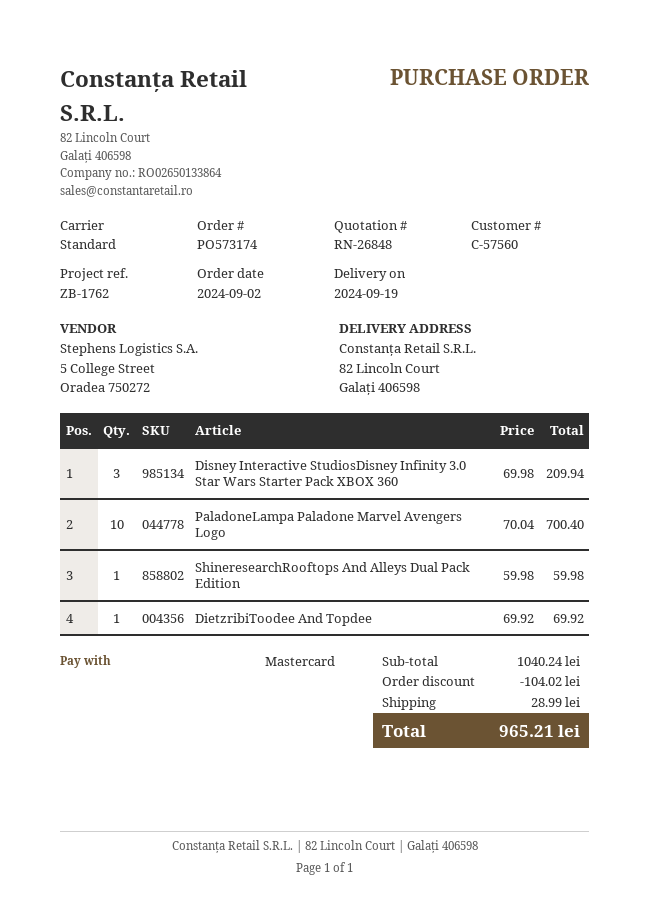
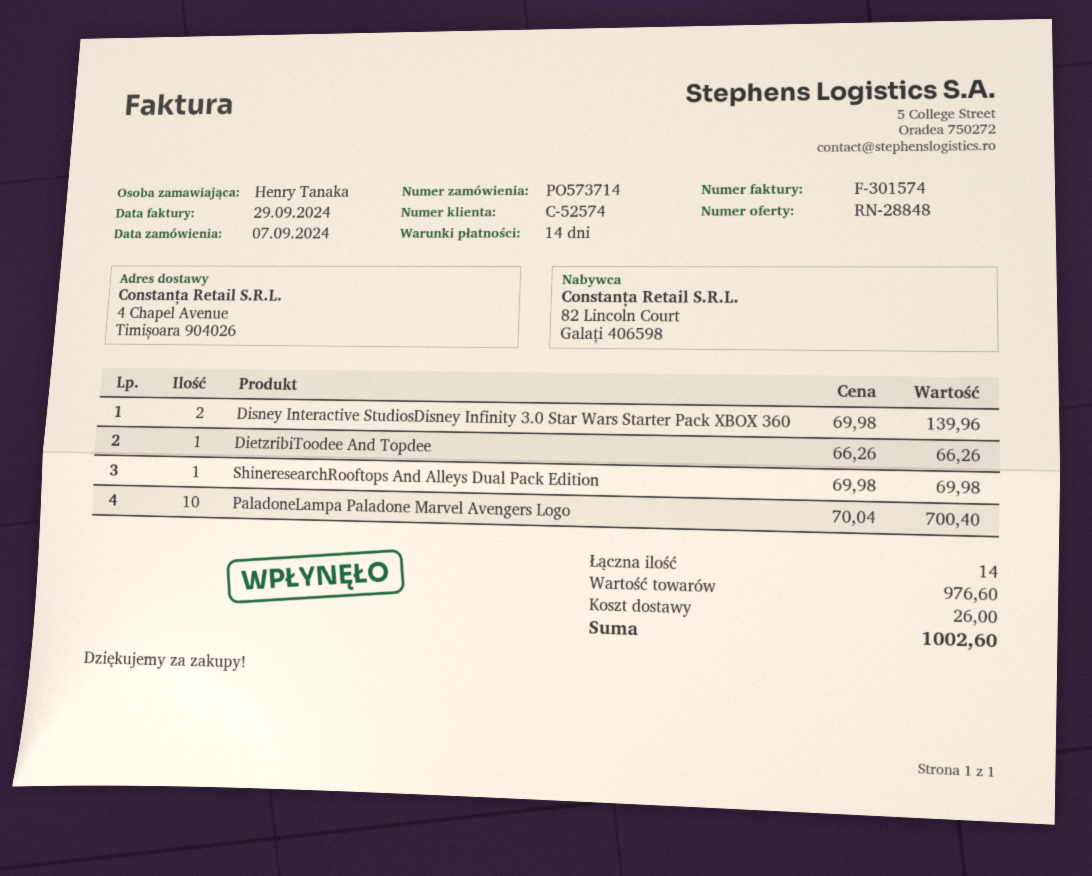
quote number: RN-26848 -> RN-28848
order number: PO573174 -> PO573714
order date: 2024-09-02 -> 2024-09-07
customer number: C-57560 -> C-52574
ship to: 82 Lincoln Court, Galați 406598 -> 4 Chapel Avenue, Timișoara 904026
Disney Interactive StudiosDisney Infinity 3.0 Star Wars Starter Pack XBOX 360: 3 x 69.98 = 209.94 -> 2 x 69.98 = 139.96
ShineresearchRooftops And Alleys Dual Pack Edition: 1 x 59.98 = 59.98 -> 1 x 69.98 = 69.98
DietzribiToodee And Topdee: 1 x 69.92 = 69.92 -> 1 x 66.26 = 66.26
subtotal: 1040.24 -> 976.60
discount: 104.02 -> none
shipping: 28.99 -> 26.00
total: 965.21 -> 1002.60

